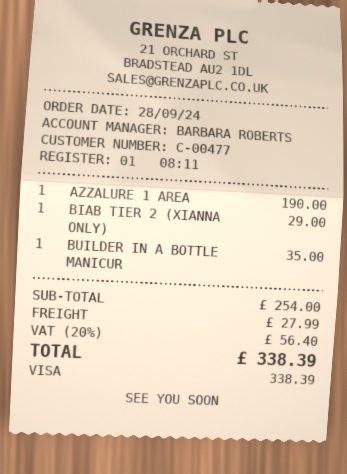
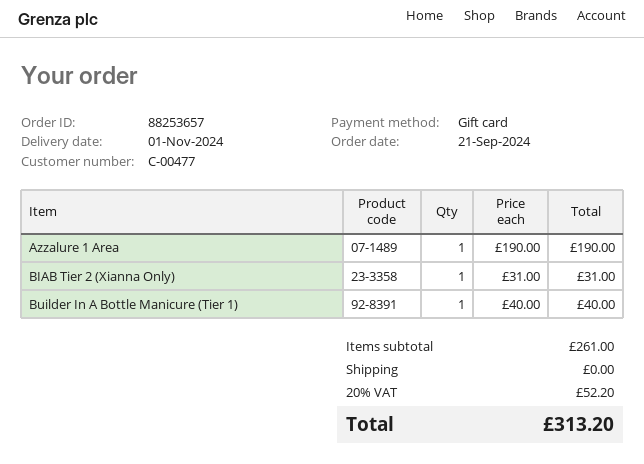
order date: 2024-09-28 -> 2024-09-21
payment method: Visa -> gift card
BIAB TIER 2 (XIANNA ONLY): 1 for 29.00 -> 1 for 31.00
BUILDER IN A BOTTLE MANICUR: 1 for 35.00 -> 1 for 40.00
subtotal: 254.00 -> 261.00
shipping: 27.99 -> 0.00
tax: 20% = 56.40 -> 20% = 52.20
total: 338.39 -> 313.20

